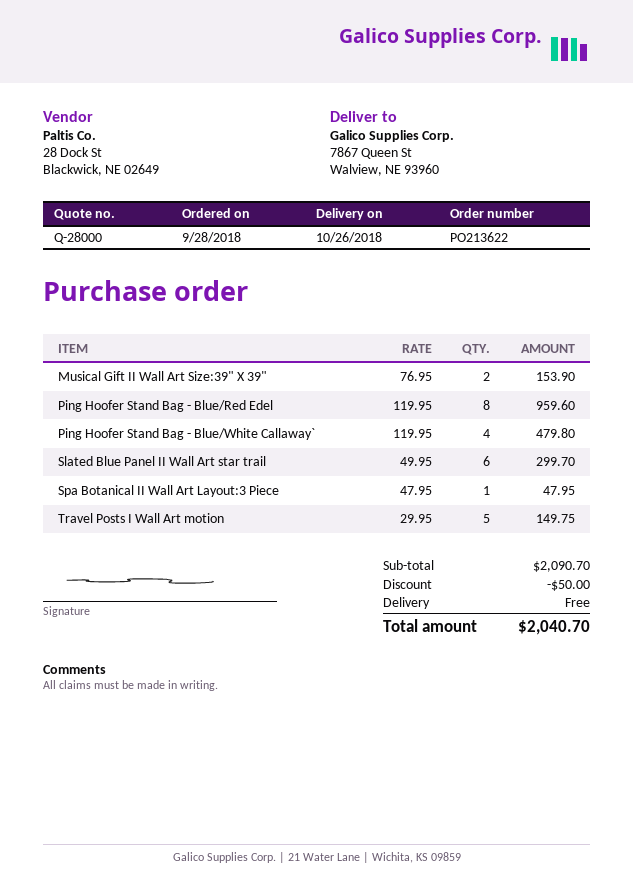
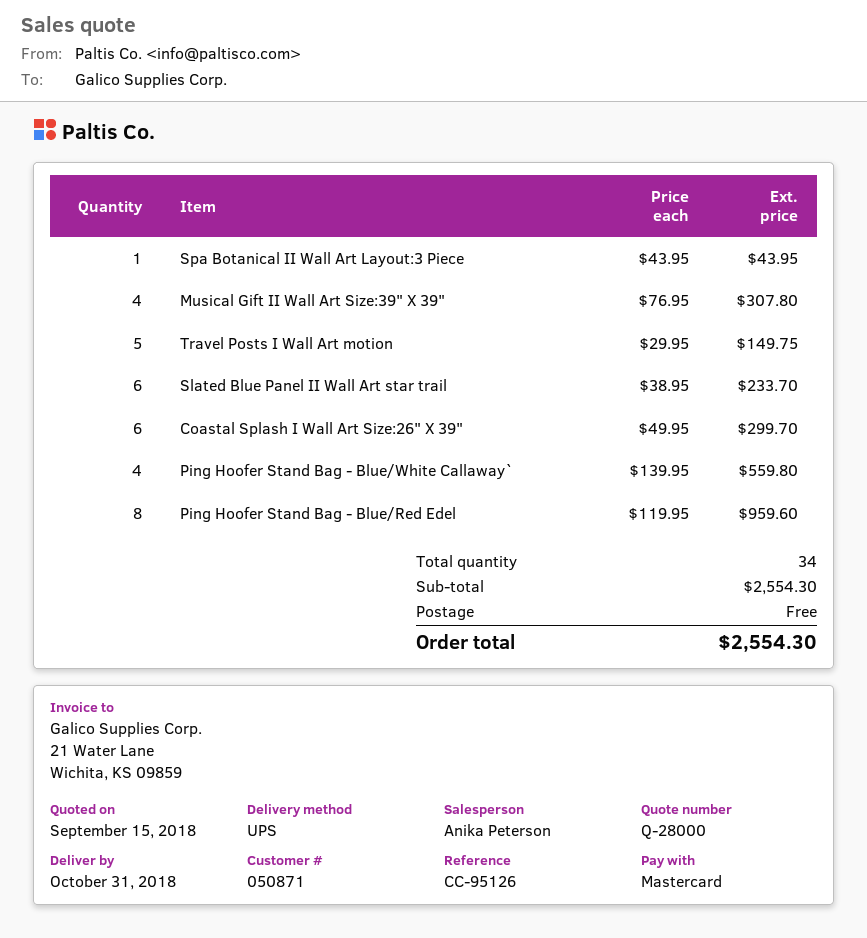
delivery date: 2018-10-26 -> 2018-10-31
Musical Gift II Wall Art Size:39" X 39": 2 x 76.95 = 153.90 -> 4 x 76.95 = 307.80
Ping Hoofer Stand Bag - Blue/White Callaway`: 4 x 119.95 = 479.80 -> 4 x 139.95 = 559.80
Slated Blue Panel II Wall Art star trail: 6 x 49.95 = 299.70 -> 6 x 38.95 = 233.70
Spa Botanical II Wall Art Layout:3 Piece: 1 x 47.95 = 47.95 -> 1 x 43.95 = 43.95
Coastal Splash I Wall Art Size:26" X 39": none -> 6 x 49.95 = 299.70
subtotal: 2090.70 -> 2554.30
discount: 50.00 -> none
total: 2040.70 -> 2554.30

